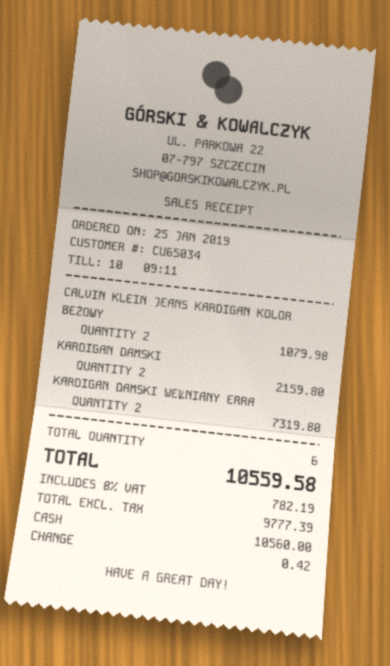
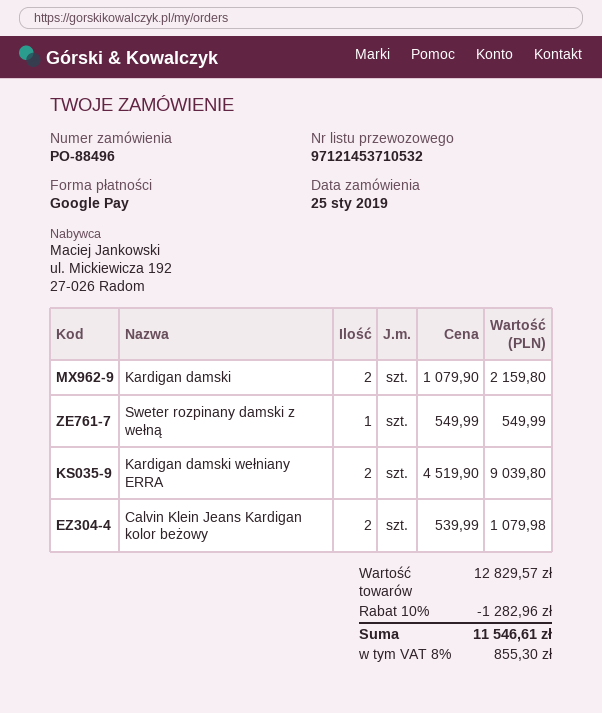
payment method: cash -> Google Pay
KARDIGAN DAMSKI WEŁNIANY ERRA: 2 for 7319.80 -> 2 for 9039.80
Sweter rozpinany damski z wełną: none -> 1 for 549.99
discount: none -> 10% = 1282.96
tax: 8% = 782.19 -> 8% = 855.30
total: 10559.58 -> 11546.61

